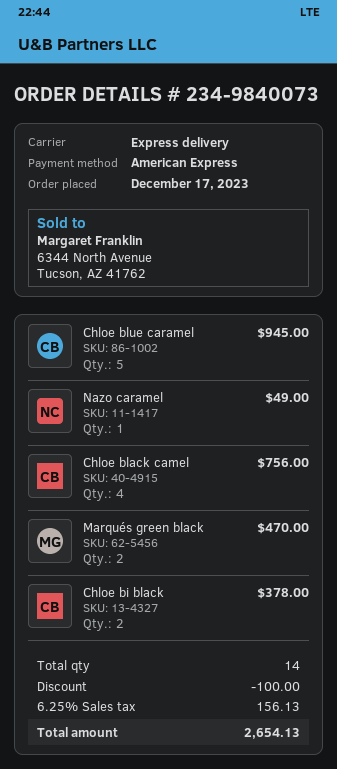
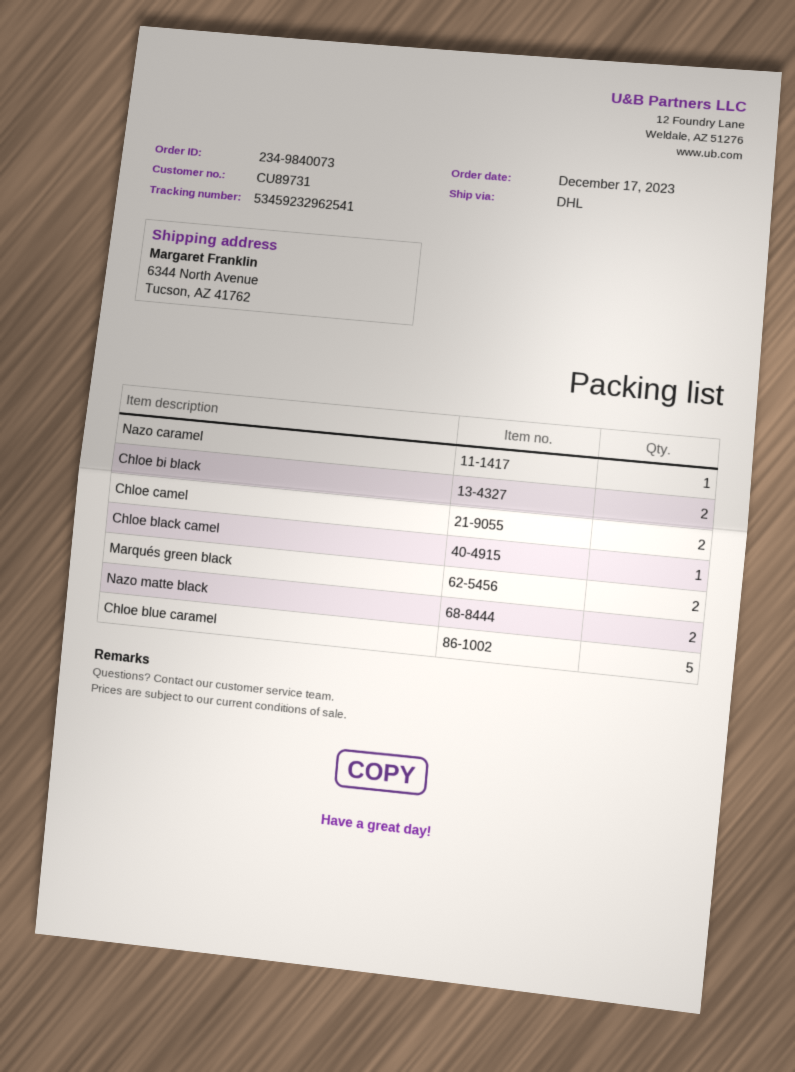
shipping method: express -> DHL
Chloe black camel: 4 -> 1
Chloe camel: none -> 2
Nazo matte black: none -> 2

